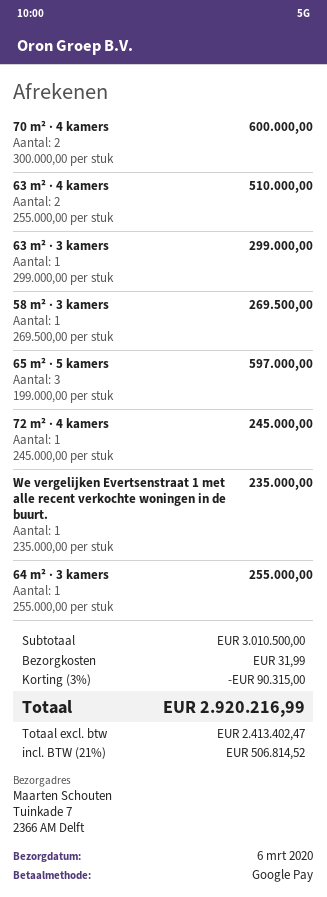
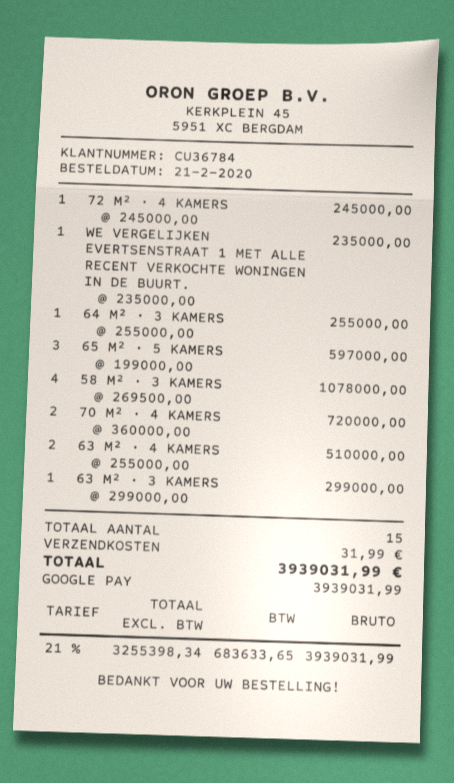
70 m² · 4 kamers: 2 x 300000.00 = 600000.00 -> 2 x 360000.00 = 720000.00
58 m² · 3 kamers: 1 x 269500.00 = 269500.00 -> 4 x 269500.00 = 1078000.00
discount: 3% = 90315.00 -> none
net: 2413402.47 -> 3255398.34
tax: 21% = 506814.52 -> 21% = 683633.65
total: 2920216.99 -> 3939031.99

